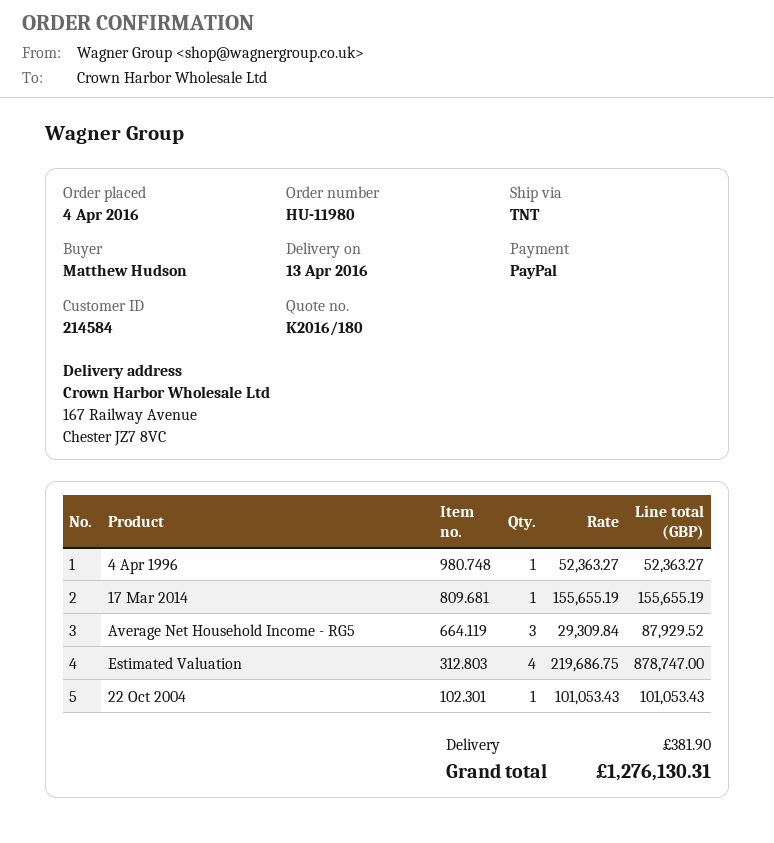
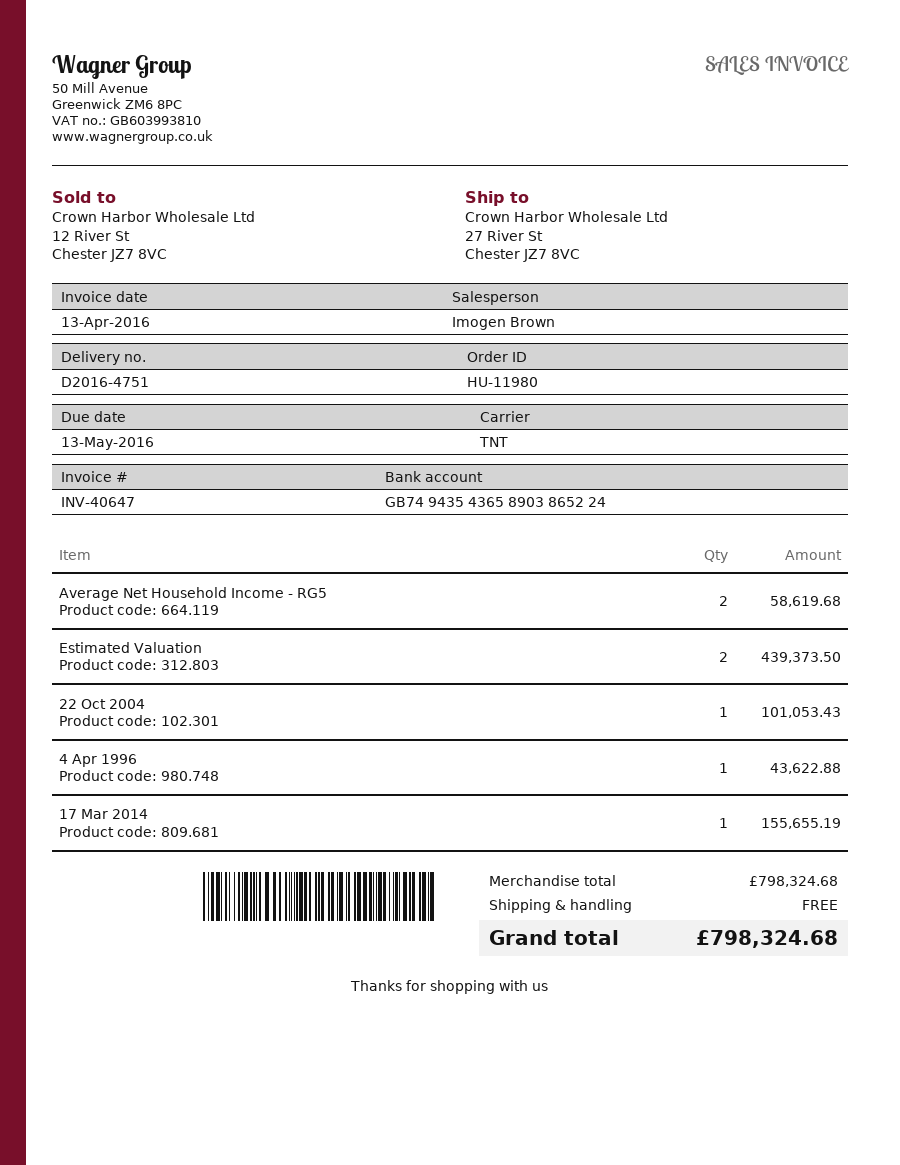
ship to: 167 Railway Avenue, Chester JZ7 8VC -> 27 River St, Chester JZ7 8VC
4 Apr 1996: 1 for 52363.27 -> 1 for 43622.88
Average Net Household Income - RG5: 3 for 87929.52 -> 2 for 58619.68
Estimated Valuation: 4 for 878747.00 -> 2 for 439373.50
shipping: 381.90 -> 0.00
total: 1276130.31 -> 798324.68

